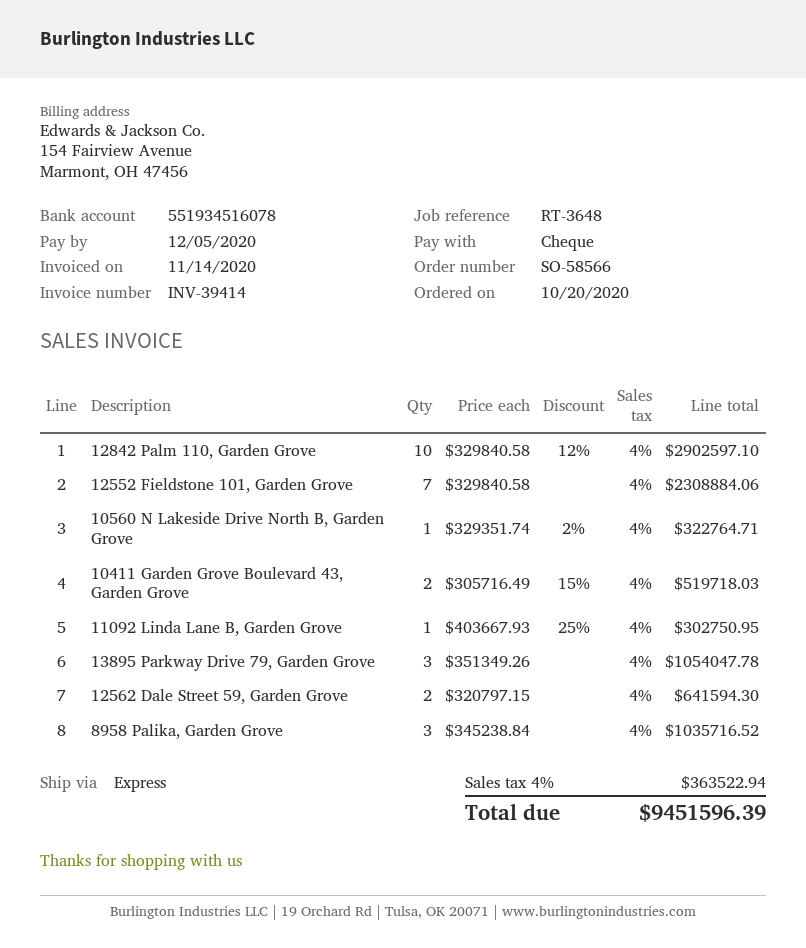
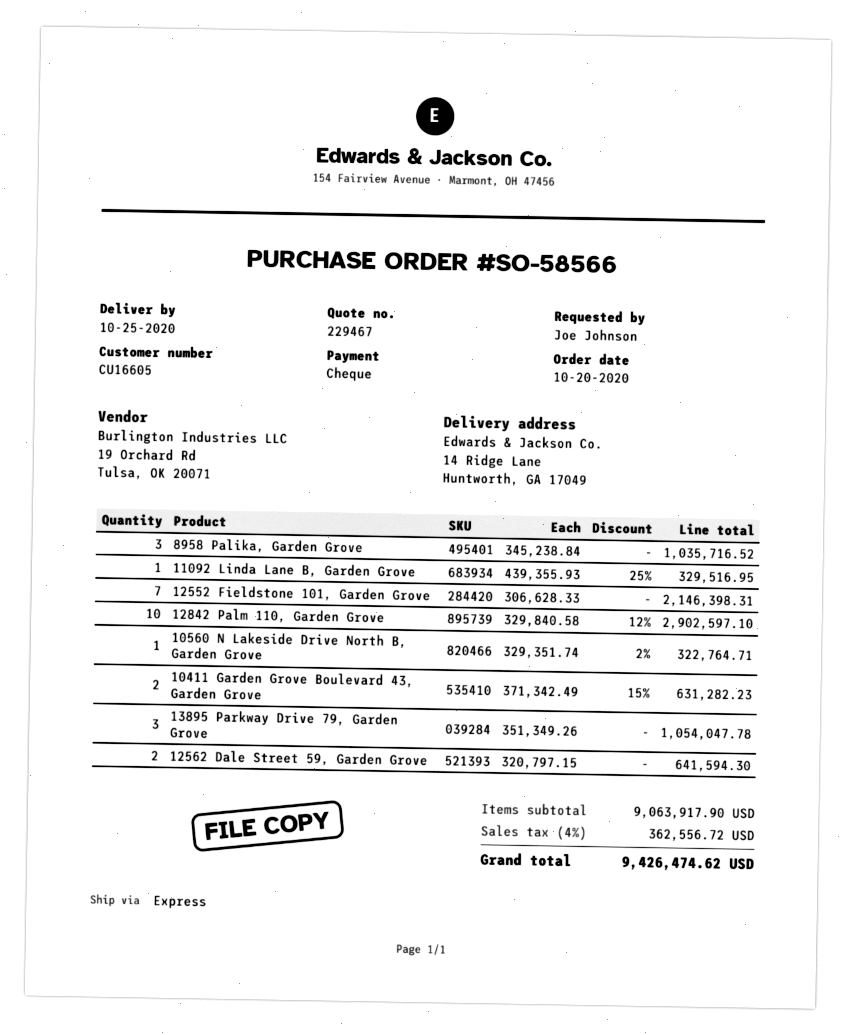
12552 Fieldstone 101, Garden Grove: 7 x 329840.58 = 2308884.06 -> 7 x 306628.33 = 2146398.31
10411 Garden Grove Boulevard 43, Garden Grove: 2 x 305716.49 - 15% = 519718.03 -> 2 x 371342.49 - 15% = 631282.23
11092 Linda Lane B, Garden Grove: 1 x 403667.93 - 25% = 302750.95 -> 1 x 439355.93 - 25% = 329516.95
tax: 4% = 363522.94 -> 4% = 362556.72
total: 9451596.39 -> 9426474.62

